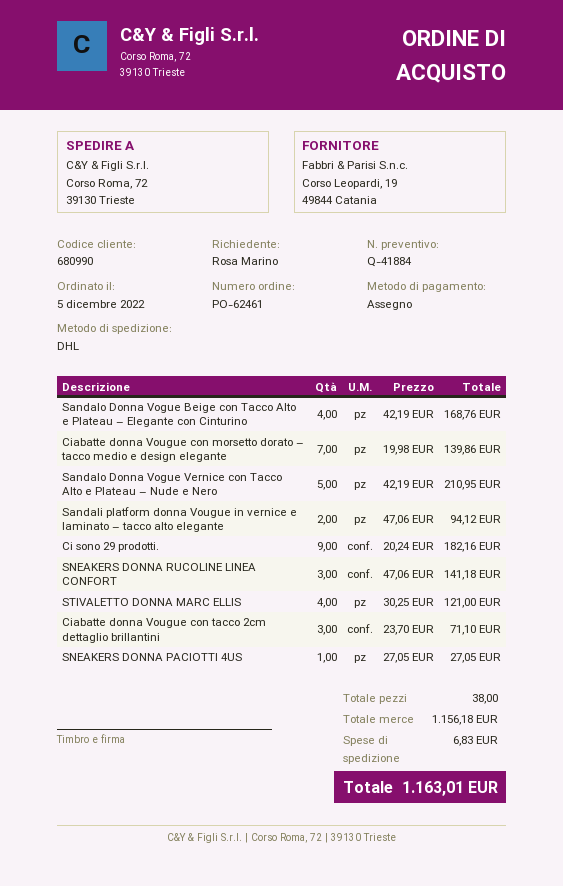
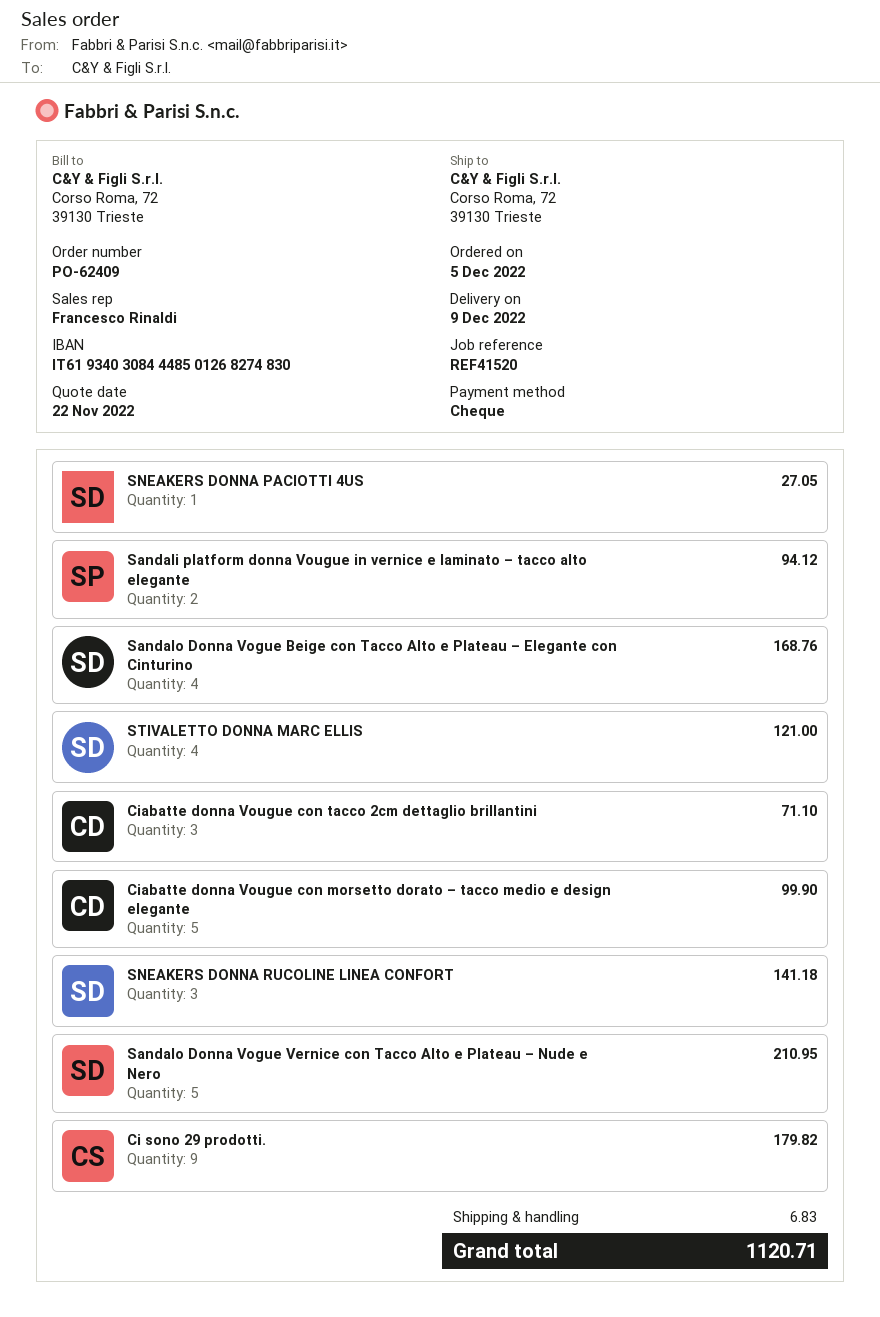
order number: PO-62461 -> PO-62409
Ciabatte donna Vougue con morsetto dorato – tacco medio e design elegante: 7 for 139.86 -> 5 for 99.90
Ci sono 29 prodotti.: 9 for 182.16 -> 9 for 179.82
total: 1163.01 -> 1120.71

